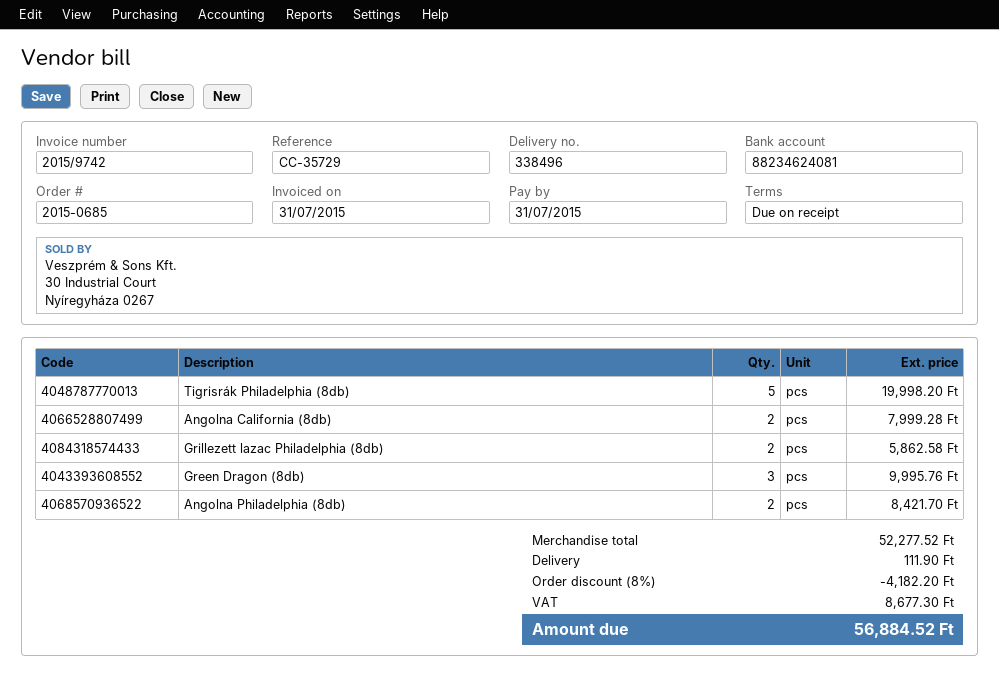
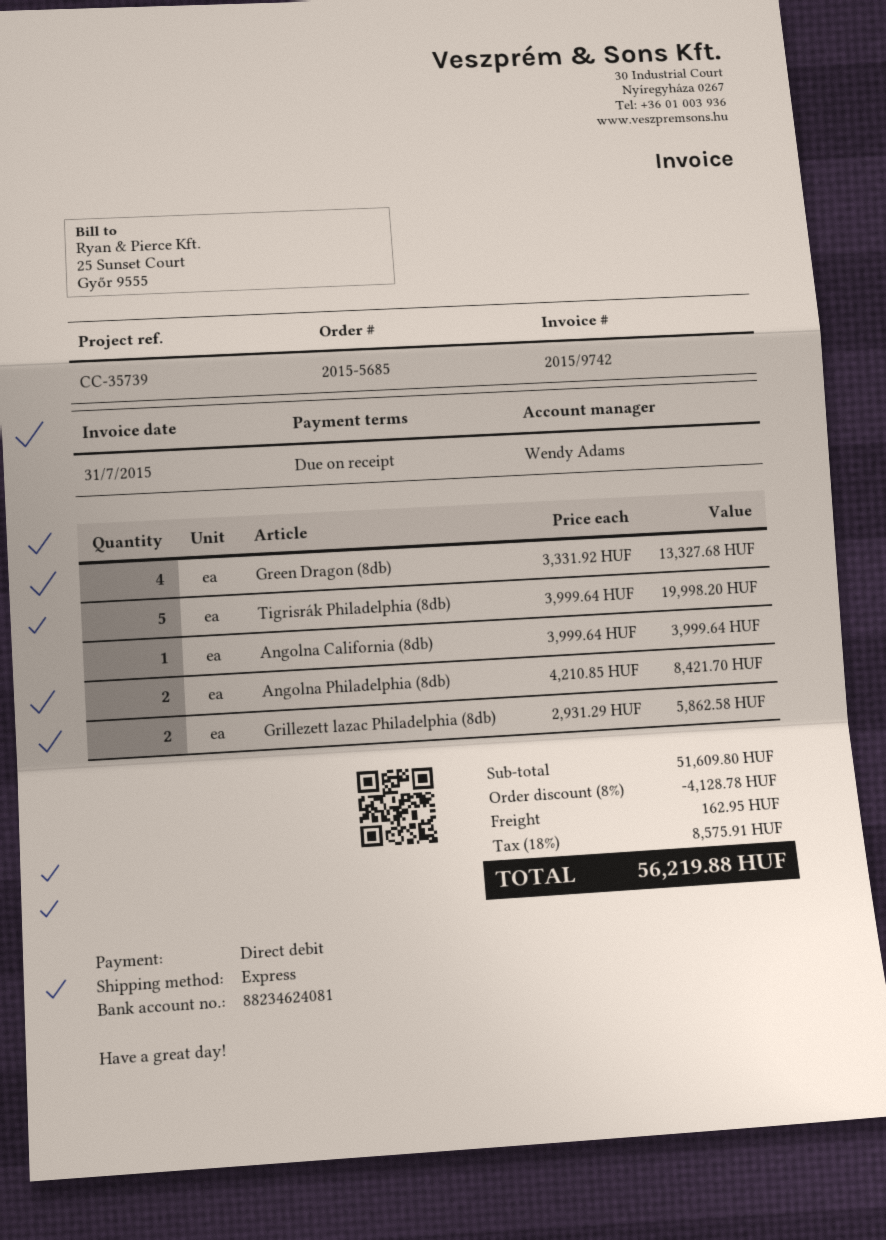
order number: 2015-0685 -> 2015-5685
reference: CC-35729 -> CC-35739
Angolna California (8db): 2 for 7999.28 -> 1 for 3999.64
Green Dragon (8db): 3 for 9995.76 -> 4 for 13327.68
subtotal: 52277.52 -> 51609.80
discount: 8% = 4182.20 -> 8% = 4128.78
shipping: 111.90 -> 162.95
tax: 8677.30 -> 8575.91
total: 56884.52 -> 56219.88

